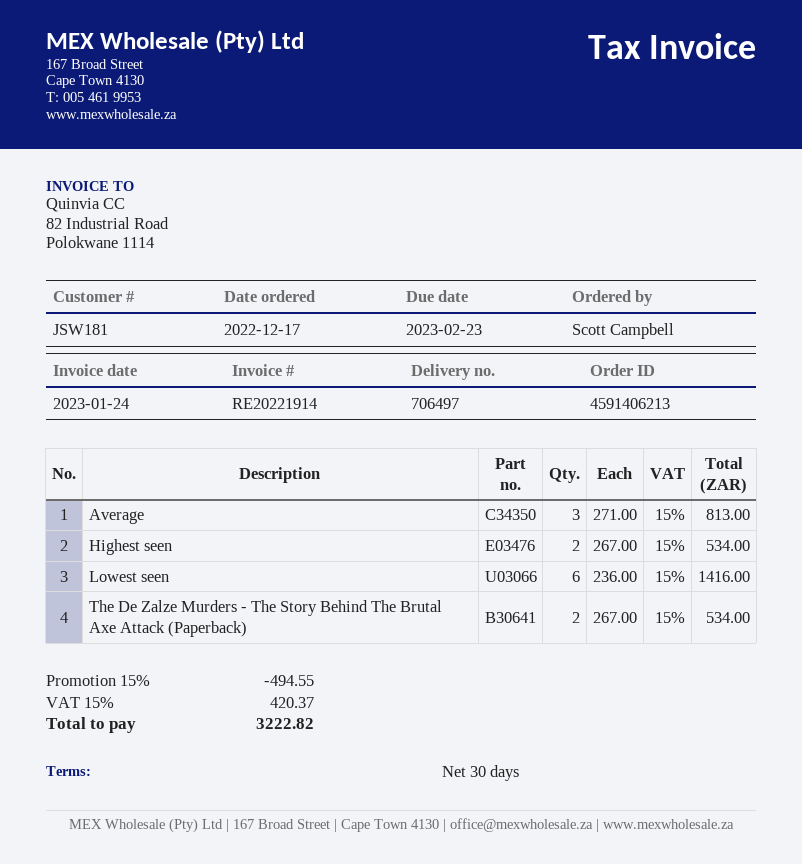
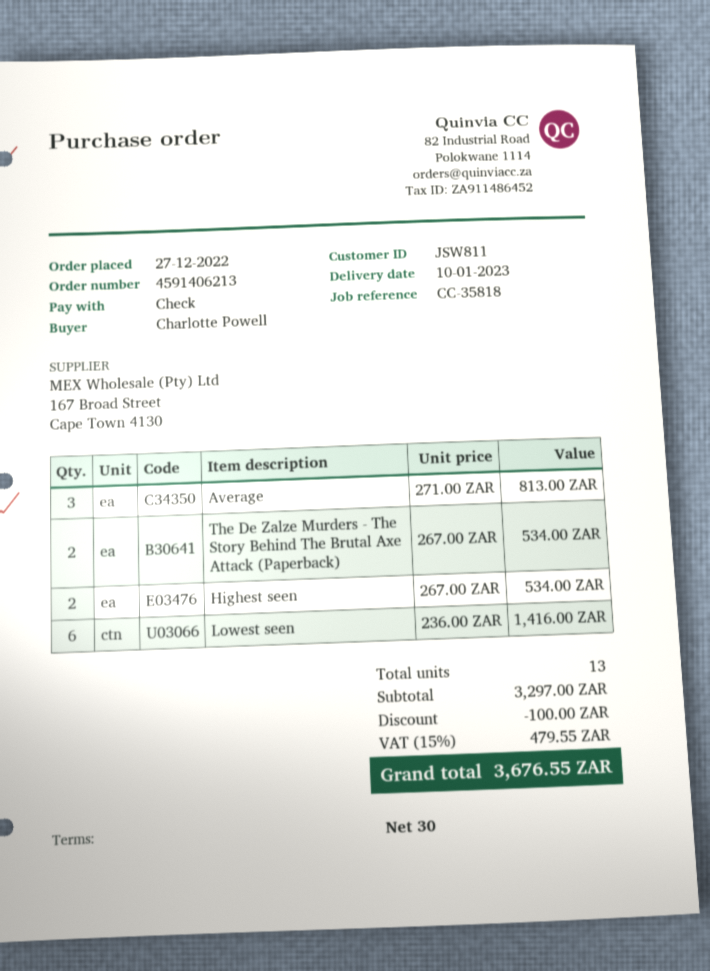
order date: 2022-12-17 -> 2022-12-27
customer number: JSW181 -> JSW811
ordered by: Scott Campbell -> Charlotte Powell
discount: 494.55 -> 100.00
tax: 15% = 420.37 -> 15% = 479.55
total: 3222.82 -> 3676.55

